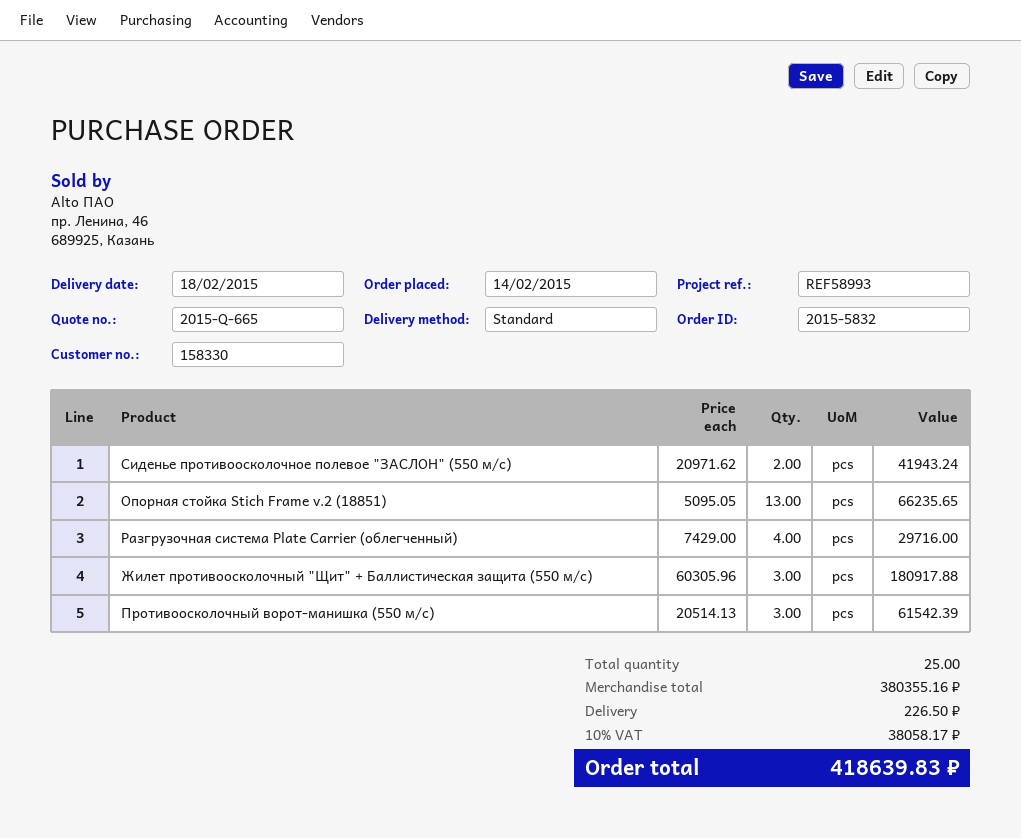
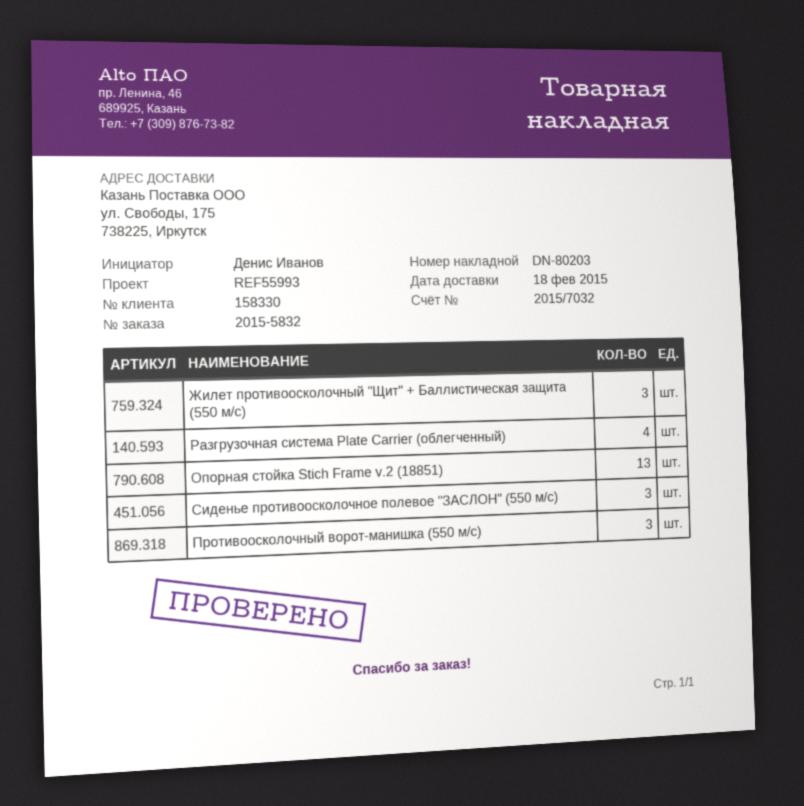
reference: REF58993 -> REF55993
Сиденье противоосколочное полевое "ЗАСЛОН" (550 м/с): 2 -> 3

